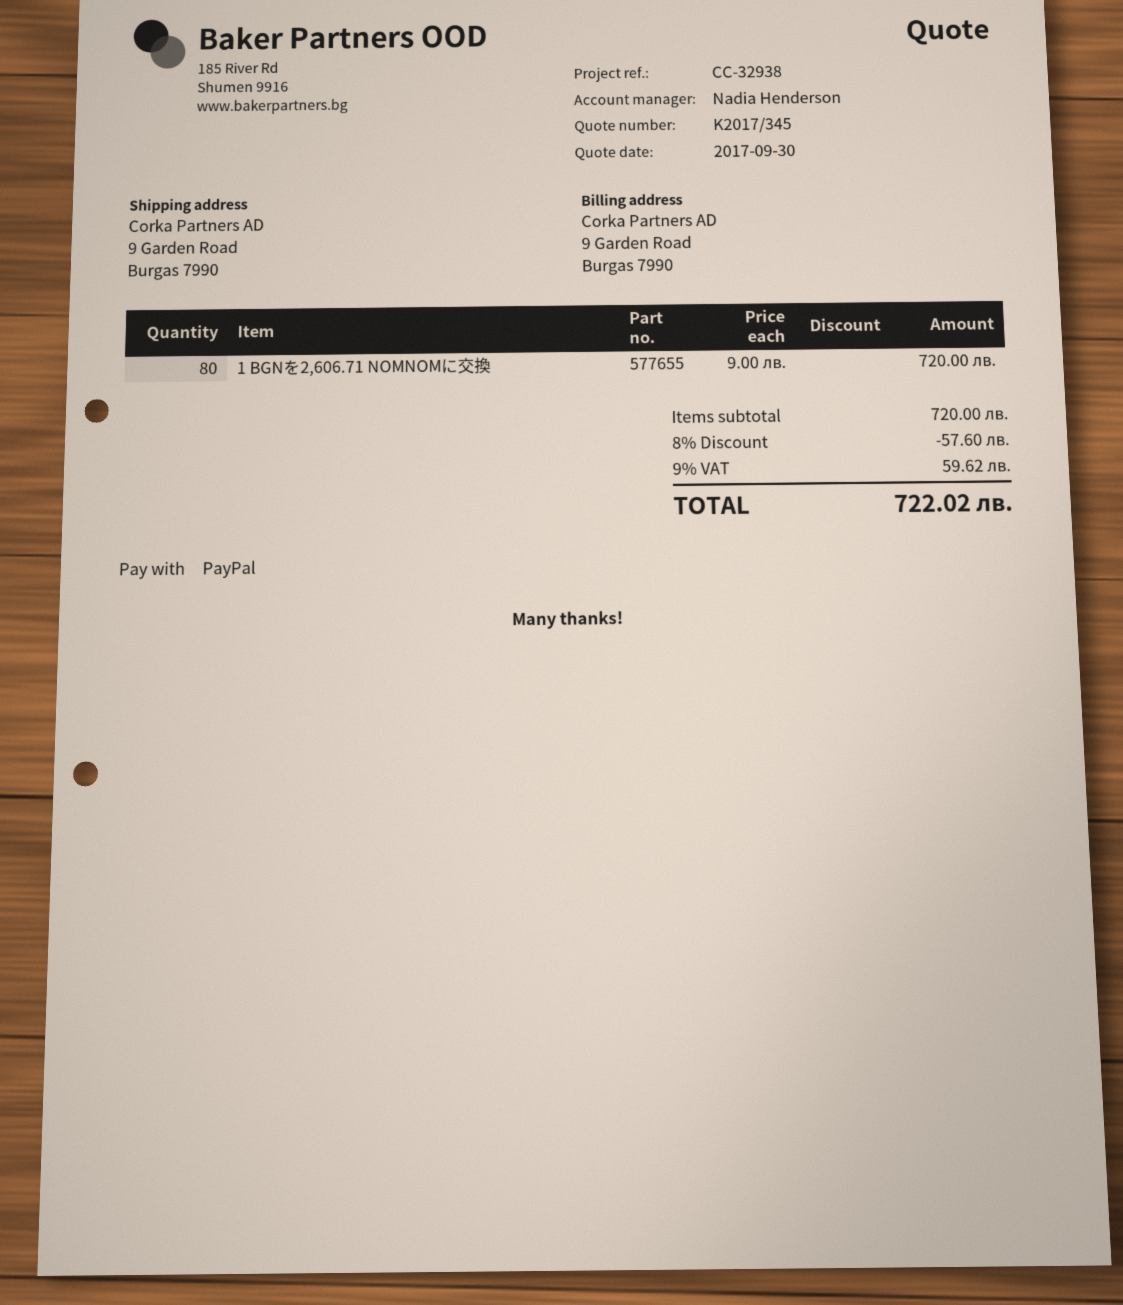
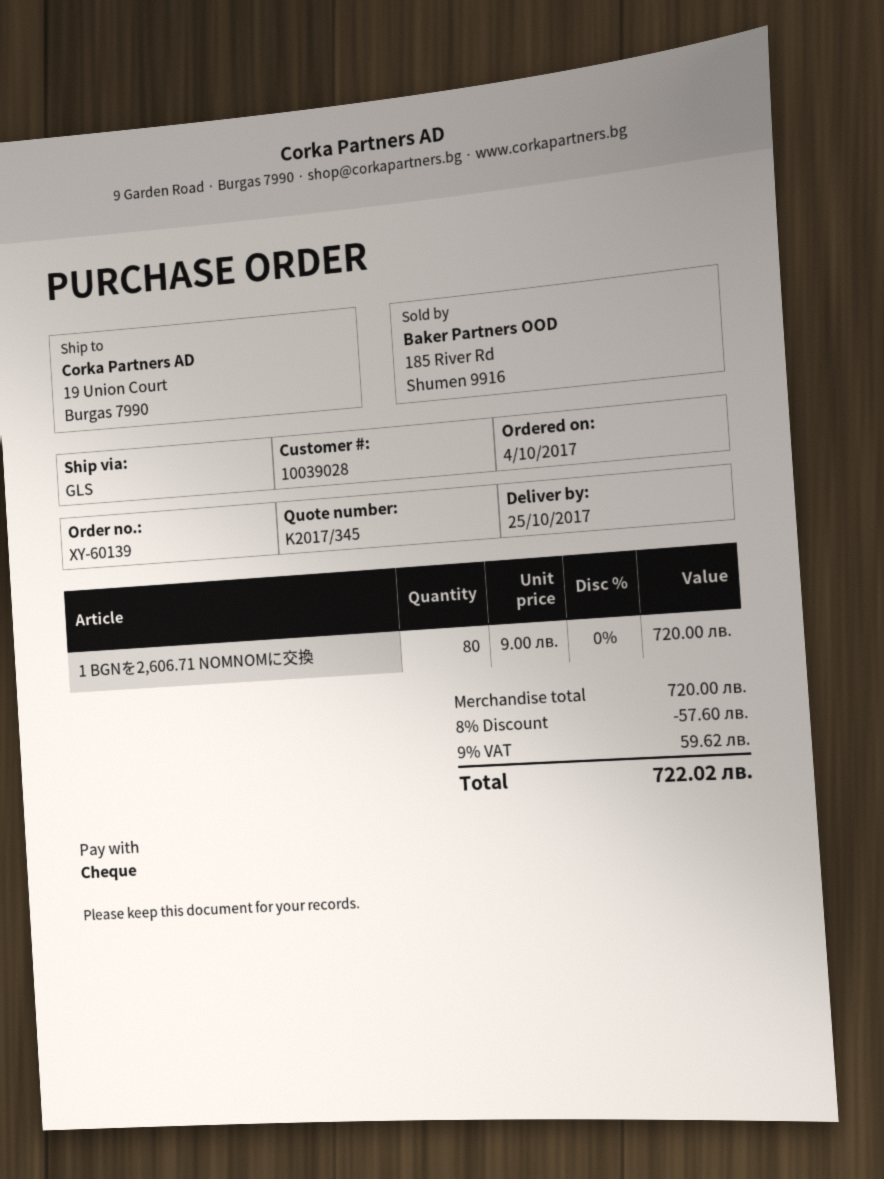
payment method: PayPal -> cheque
ship to: 9 Garden Road, Burgas 7990 -> 19 Union Court, Burgas 7990

